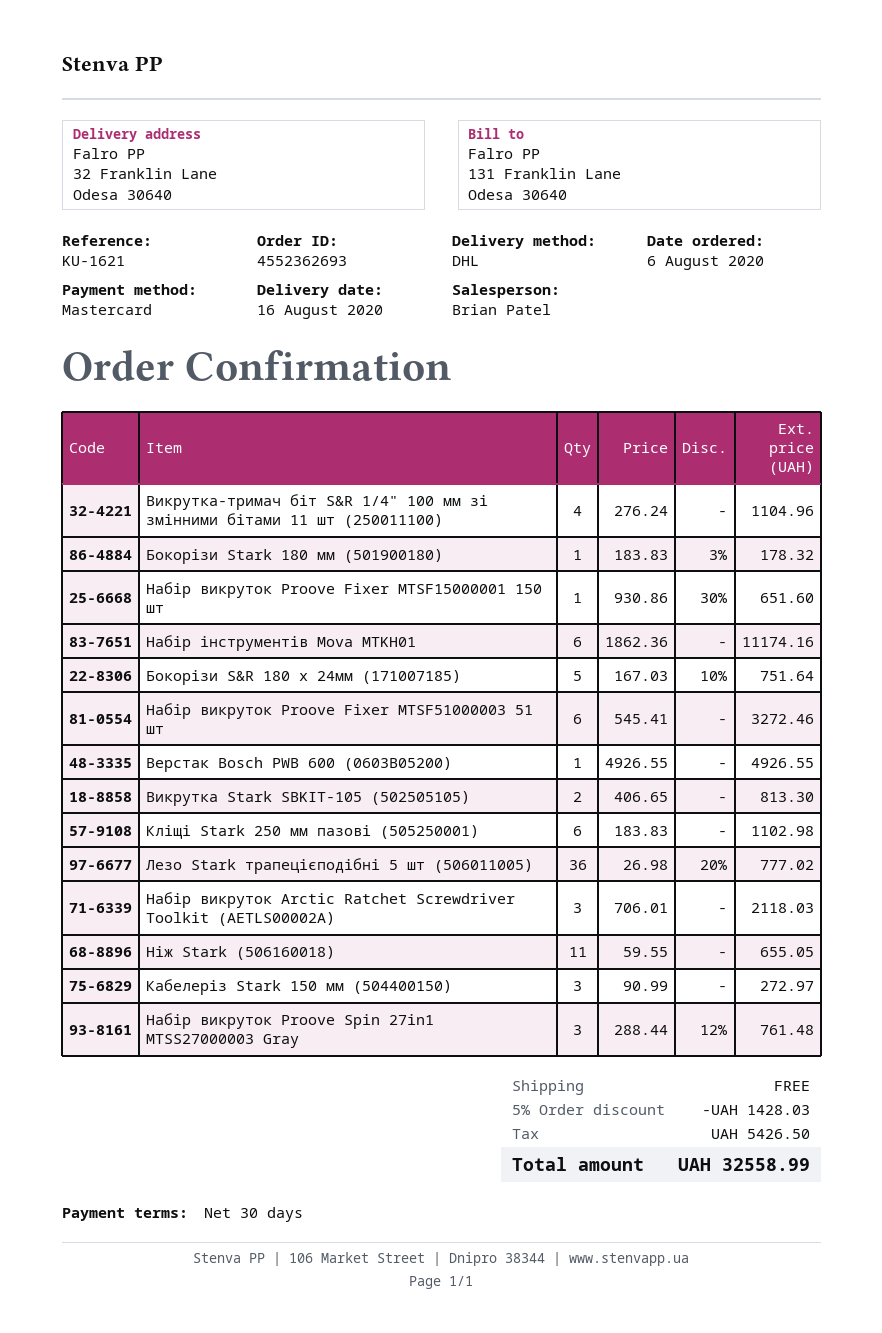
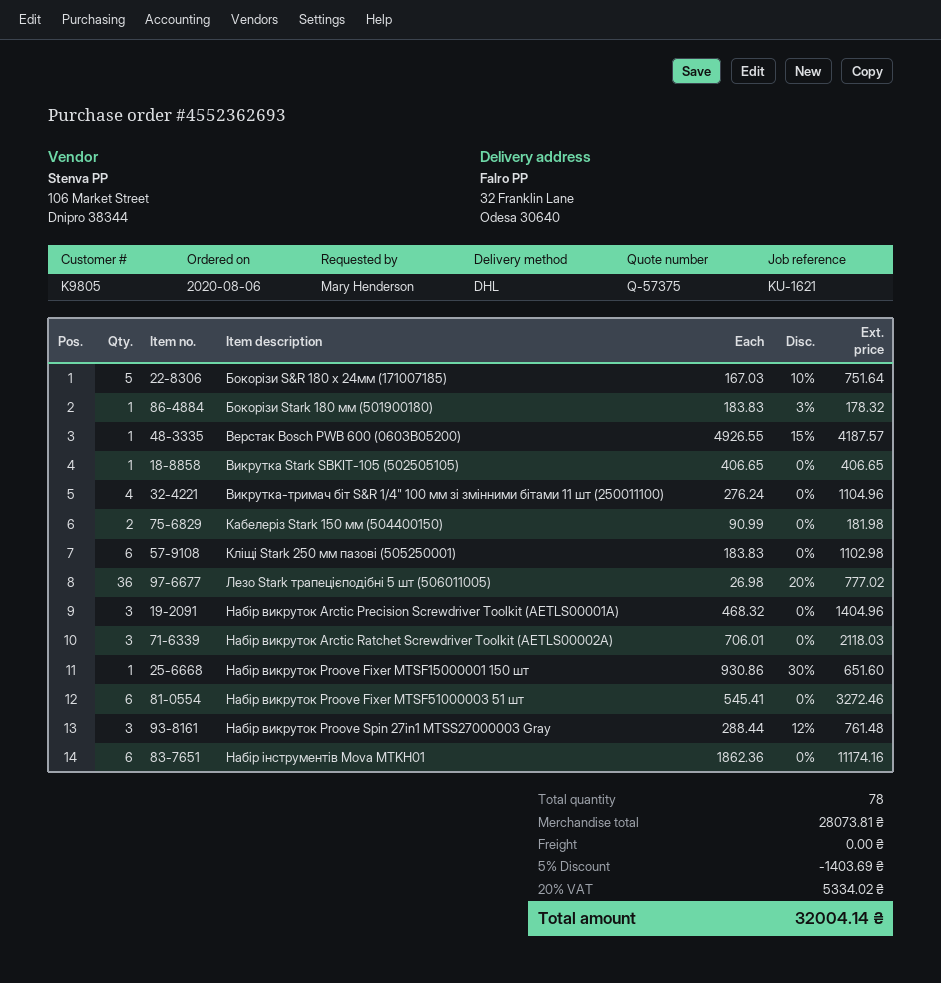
Верстак Bosch PWB 600 (0603B05200): 1 x 4926.55 = 4926.55 -> 1 x 4926.55 - 15% = 4187.57
Викрутка Stark SBKIT-105 (502505105): 2 x 406.65 = 813.30 -> 1 x 406.65 = 406.65
Ніж Stark (506160018): 11 x 59.55 = 655.05 -> none
Кабелеріз Stark 150 мм (504400150): 3 x 90.99 = 272.97 -> 2 x 90.99 = 181.98
Набір викруток Arctic Precision Screwdriver Toolkit (AETLS00001A): none -> 3 x 468.32 = 1404.96
discount: 5% = 1428.03 -> 5% = 1403.69
tax: 5426.50 -> 5334.02
total: 32558.99 -> 32004.14

